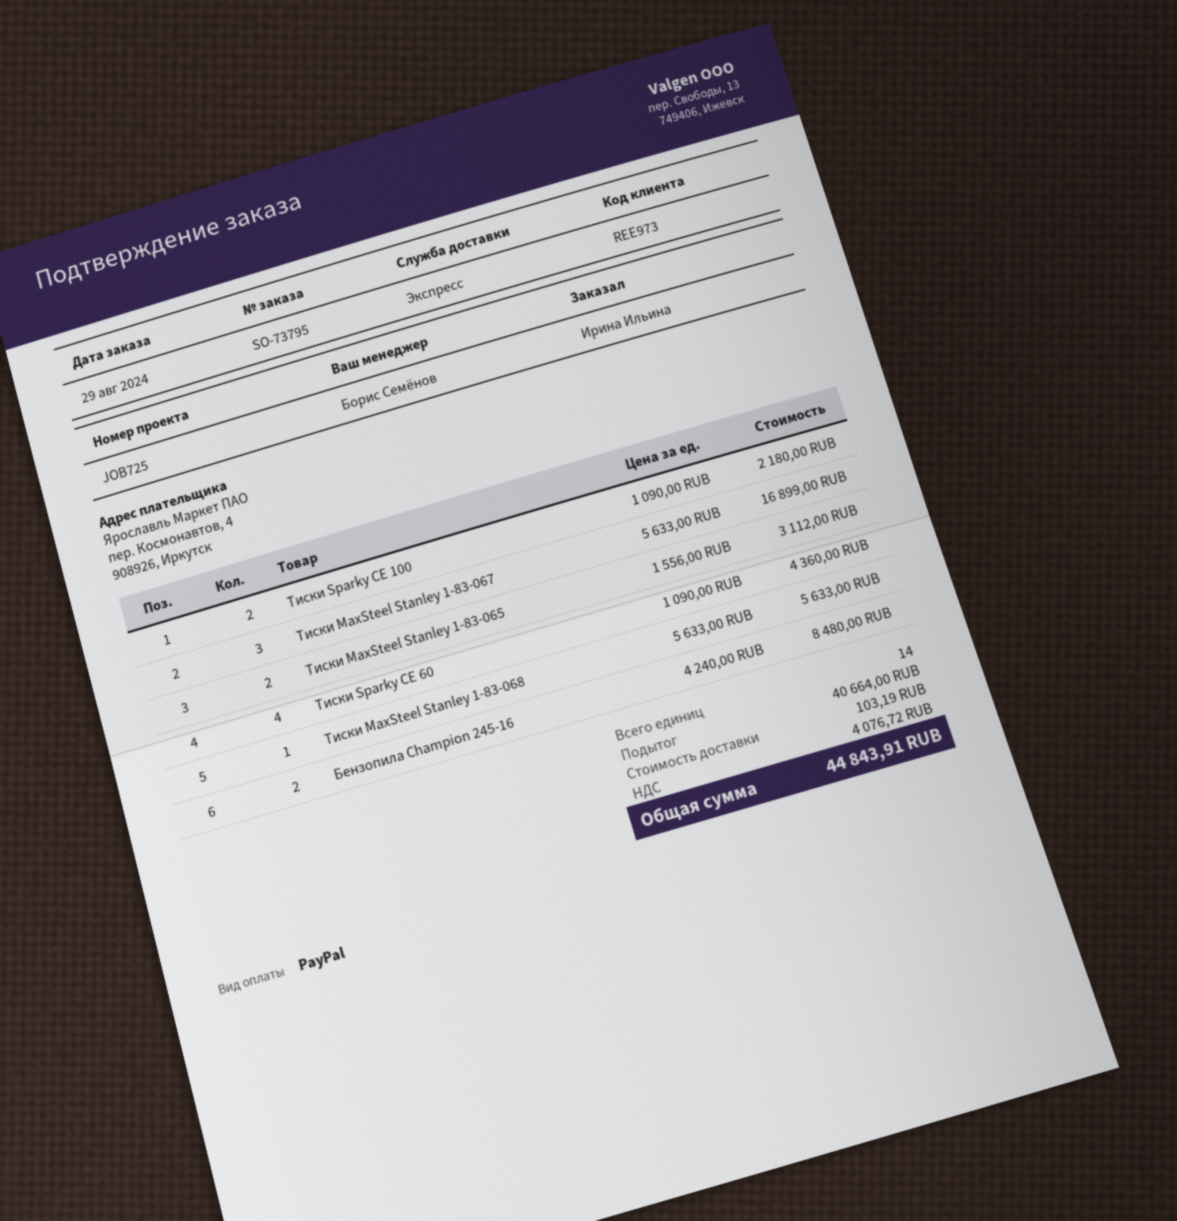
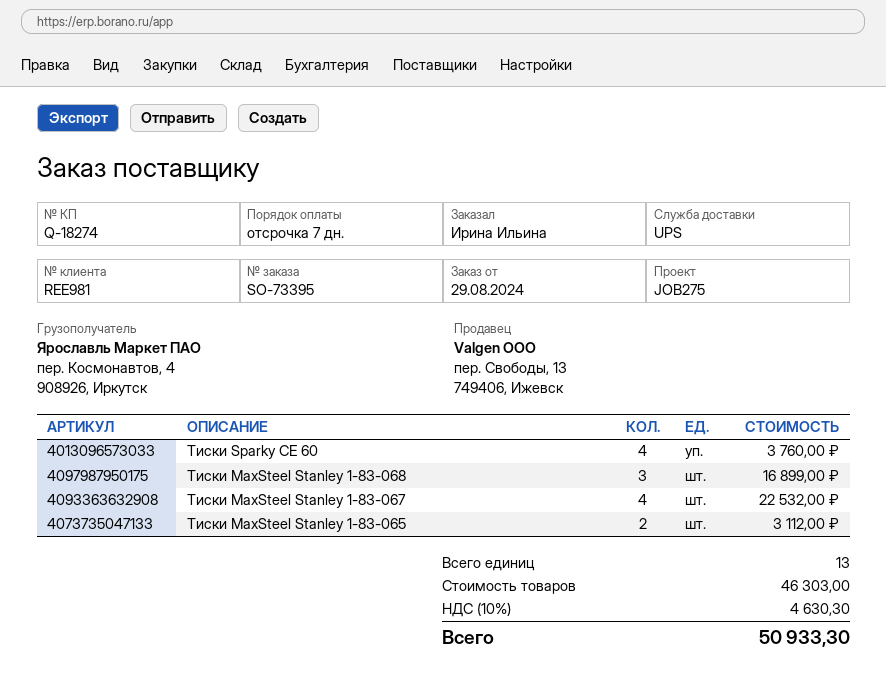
order number: SO-73795 -> SO-73395
customer number: REE973 -> REE981
reference: JOB725 -> JOB275
shipping method: express -> UPS
Тиски Sparky CE 100: 2 for 2180.00 -> none
Тиски MaxSteel Stanley 1-83-067: 3 for 16899.00 -> 4 for 22532.00
Тиски Sparky CE 60: 4 for 4360.00 -> 4 for 3760.00
Тиски MaxSteel Stanley 1-83-068: 1 for 5633.00 -> 3 for 16899.00
Бензопила Champion 245-16: 2 for 8480.00 -> none
total quantity: 14 -> 13
subtotal: 40664.00 -> 46303.00
shipping: 103.19 -> none
tax: 4076.72 -> 4630.30
total: 44843.91 -> 50933.30

